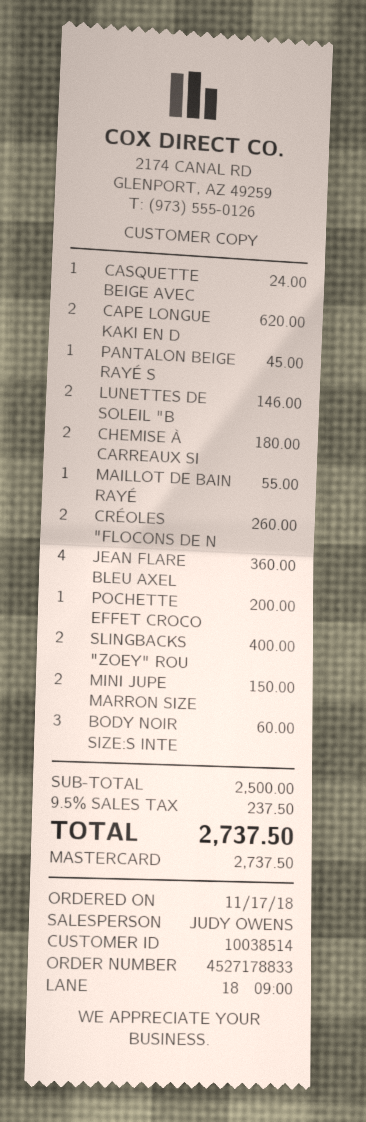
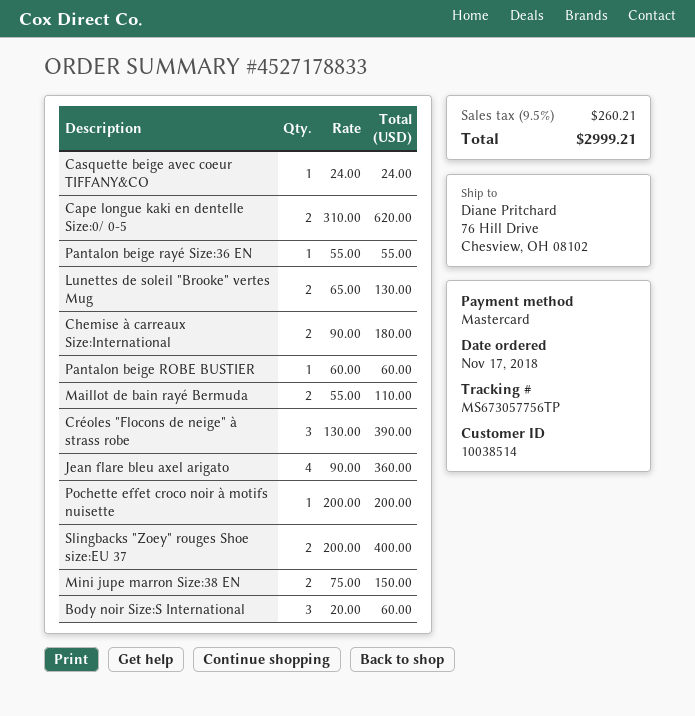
PANTALON BEIGE RAYÉ S: 1 for 45.00 -> 1 for 55.00
LUNETTES DE SOLEIL "B: 2 for 146.00 -> 2 for 130.00
MAILLOT DE BAIN RAYÉ: 1 for 55.00 -> 2 for 110.00
CRÉOLES "FLOCONS DE N: 2 for 260.00 -> 3 for 390.00
Pantalon beige ROBE BUSTIER: none -> 1 for 60.00
tax: 9.5% = 237.50 -> 9.5% = 260.21
total: 2737.50 -> 2999.21

